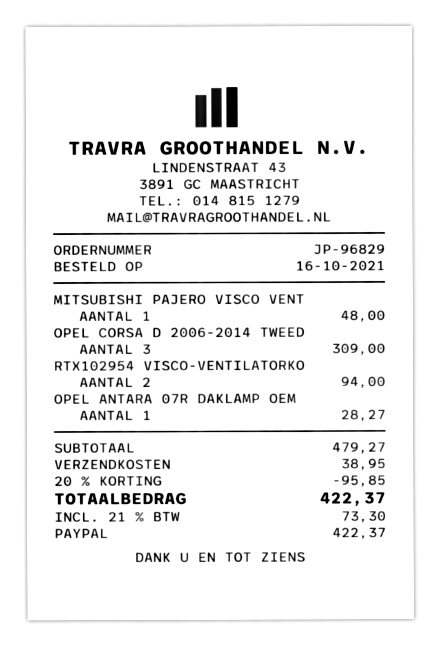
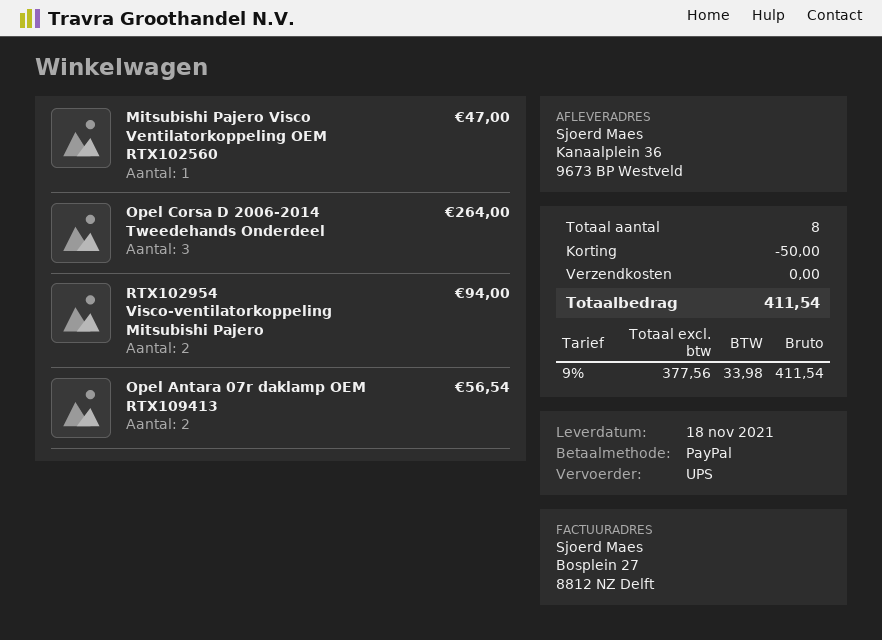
MITSUBISHI PAJERO VISCO VENT: 1 for 48.00 -> 1 for 47.00
OPEL CORSA D 2006-2014 TWEED: 3 for 309.00 -> 3 for 264.00
OPEL ANTARA 07R DAKLAMP OEM: 1 for 28.27 -> 2 for 56.54
discount: 95.85 -> 50.00
shipping: 38.95 -> 0.00
tax: 21% = 73.30 -> 9% = 33.98
total: 422.37 -> 411.54

